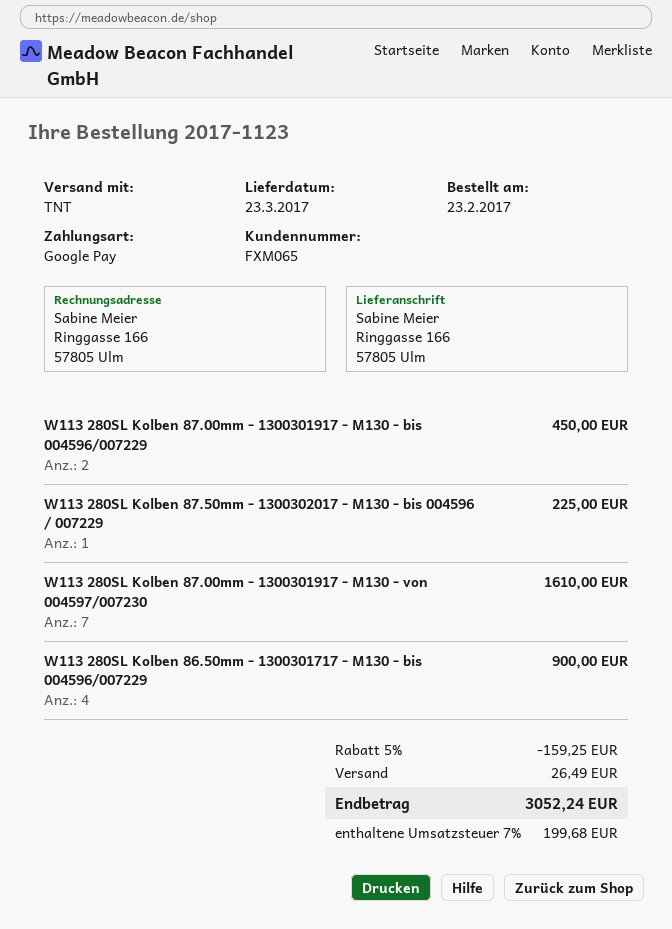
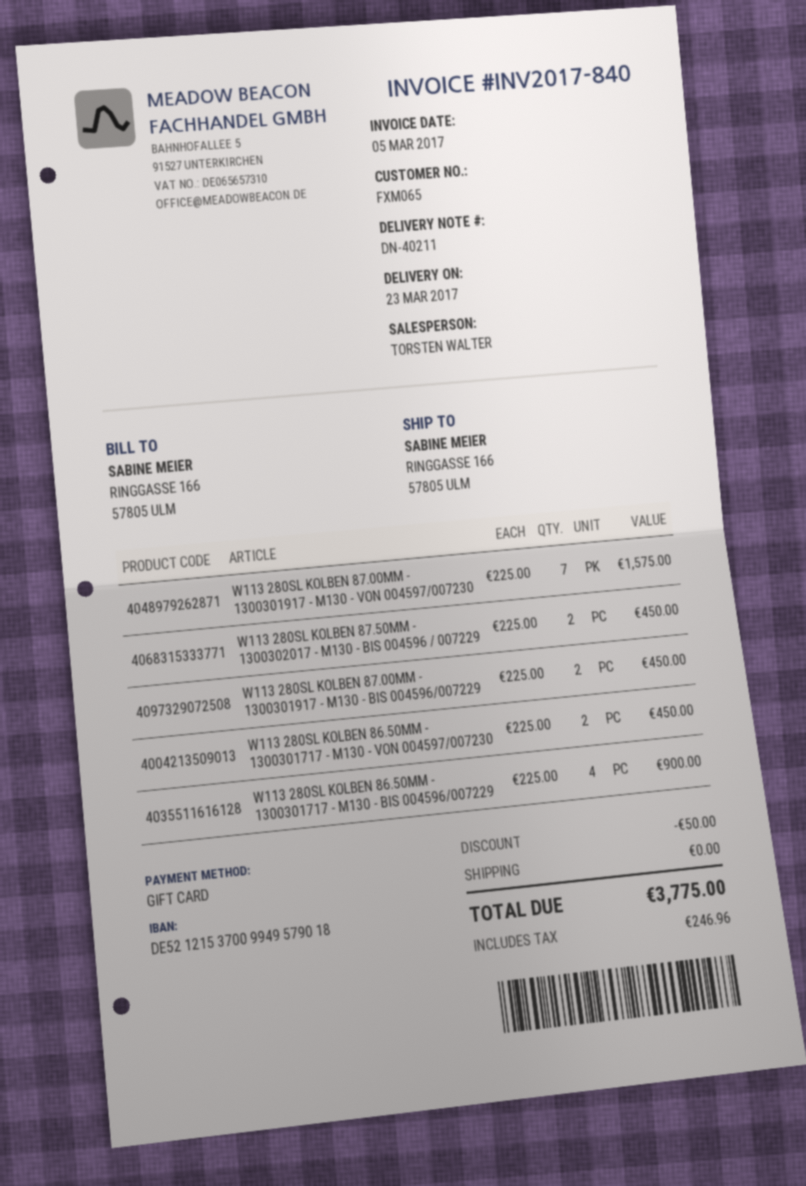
payment method: Google Pay -> gift card
W113 280SL Kolben 87.50mm - 1300302017 - M130 - bis 004596 / 007229: 1 for 225.00 -> 2 for 450.00
W113 280SL Kolben 87.00mm - 1300301917 - M130 - von 004597/007230: 7 for 1610.00 -> 7 for 1575.00
W113 280SL KOLBEN 86.50MM - 1300301717 - M130 - VON 004597/007230: none -> 2 for 450.00
discount: 159.25 -> 50.00
shipping: 26.49 -> 0.00
tax: 199.68 -> 246.96
total: 3052.24 -> 3775.00

